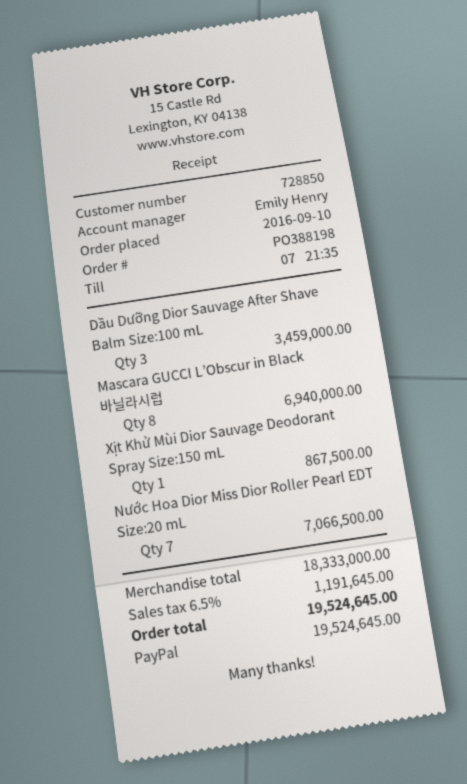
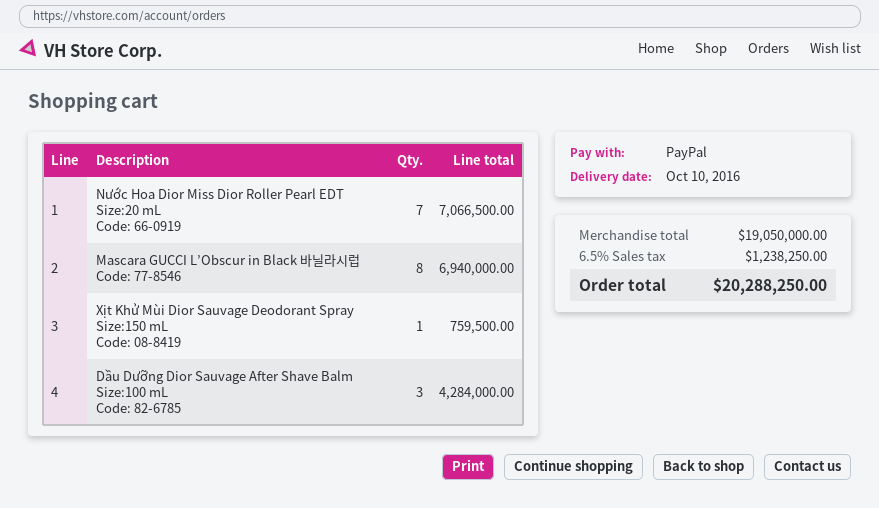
Dầu Dưỡng Dior Sauvage After Shave Balm Size:100 mL: 3 for 3459000.00 -> 3 for 4284000.00
Xịt Khử Mùi Dior Sauvage Deodorant Spray Size:150 mL: 1 for 867500.00 -> 1 for 759500.00
subtotal: 18333000.00 -> 19050000.00
tax: 6.5% = 1191645.00 -> 6.5% = 1238250.00
total: 19524645.00 -> 20288250.00

